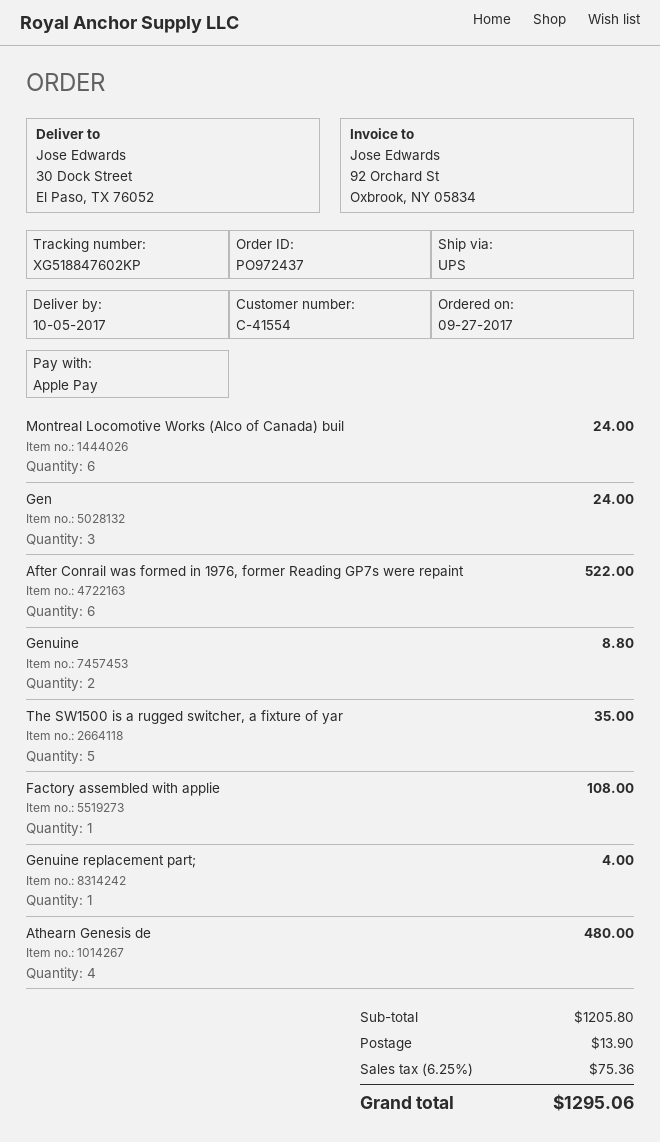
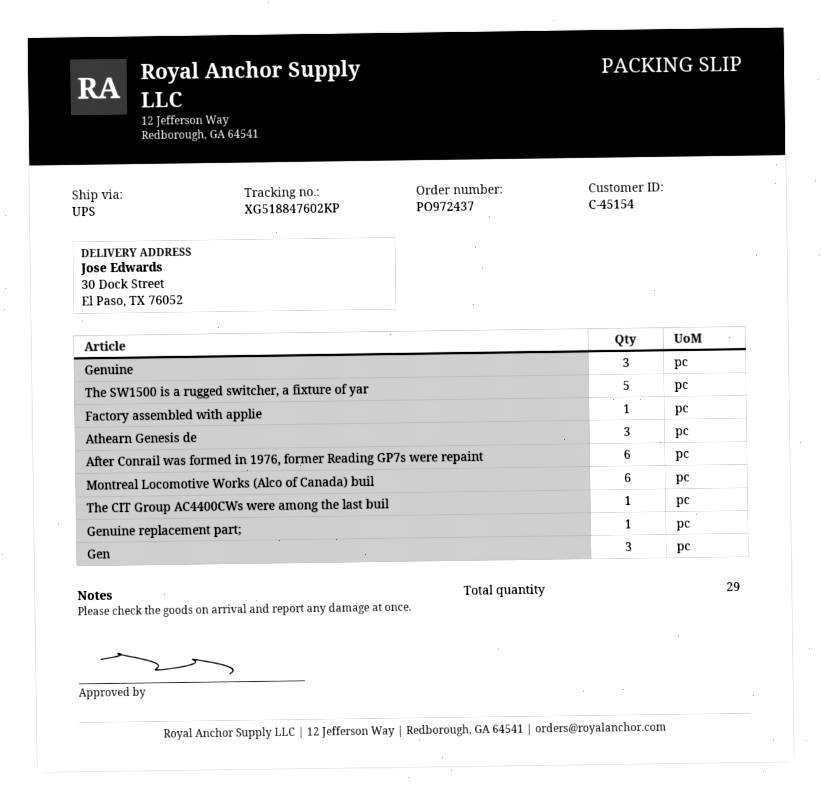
customer number: C-41554 -> C-45154
Genuine: 2 -> 3
Athearn Genesis de: 4 -> 3
The CIT Group AC4400CWs were among the last buil: none -> 1

